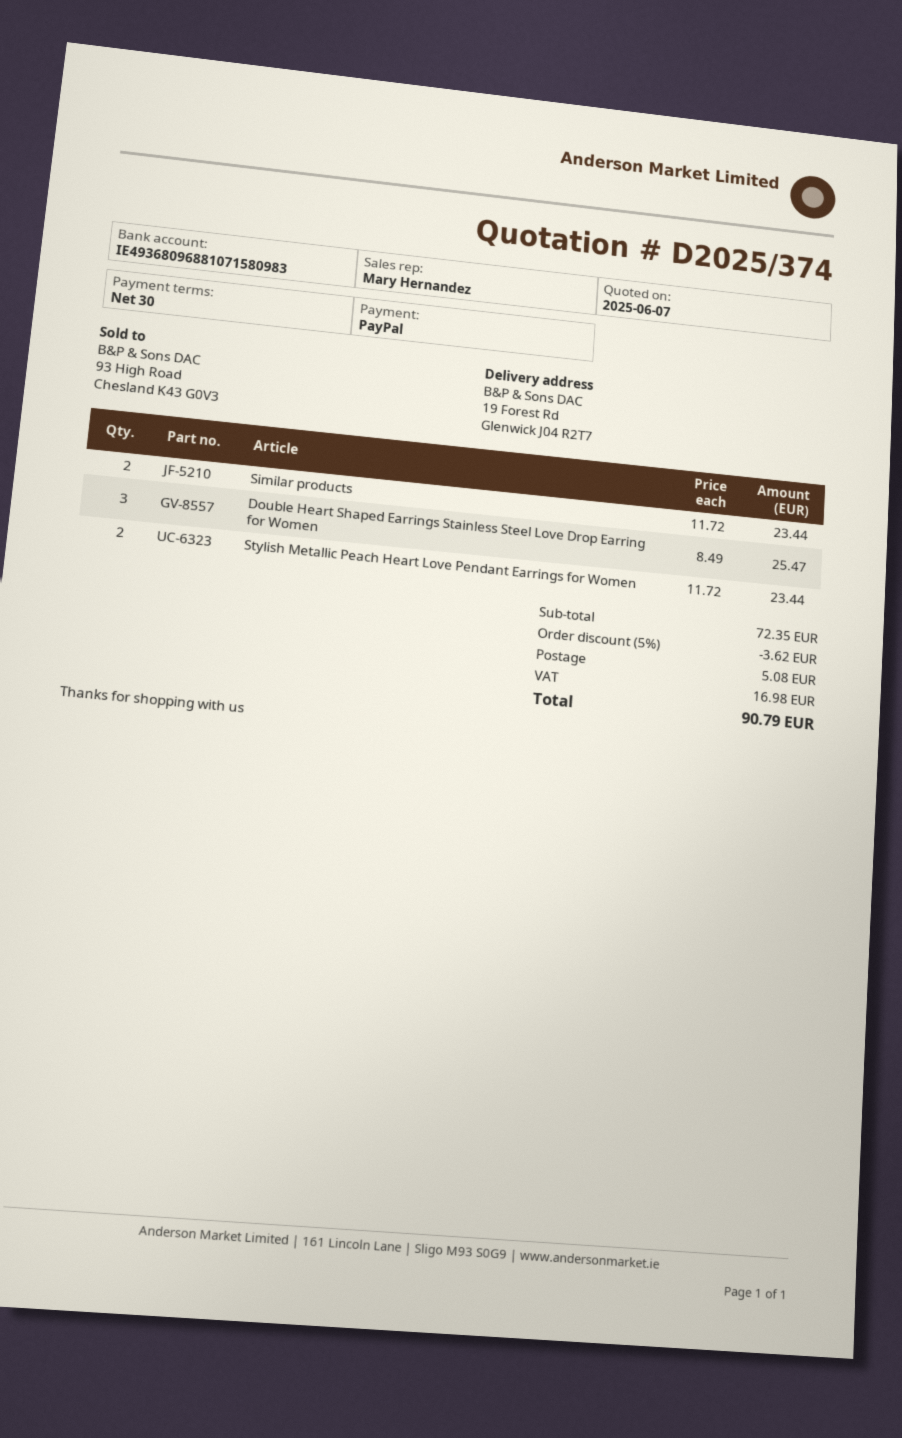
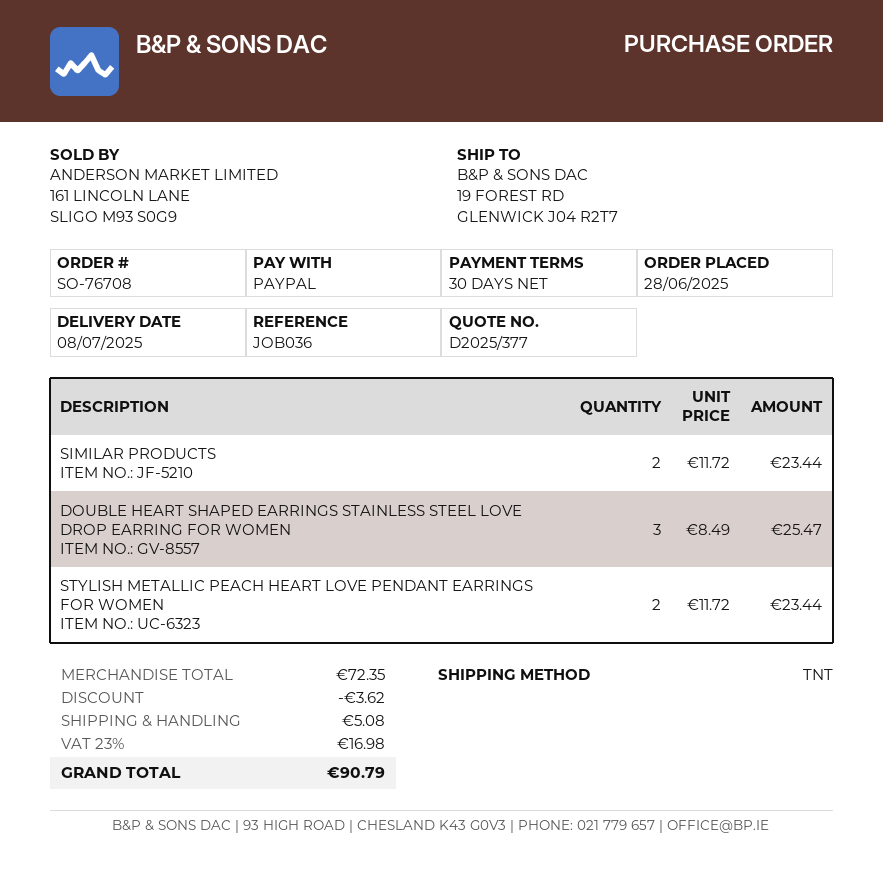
quote number: D2025/374 -> D2025/377

